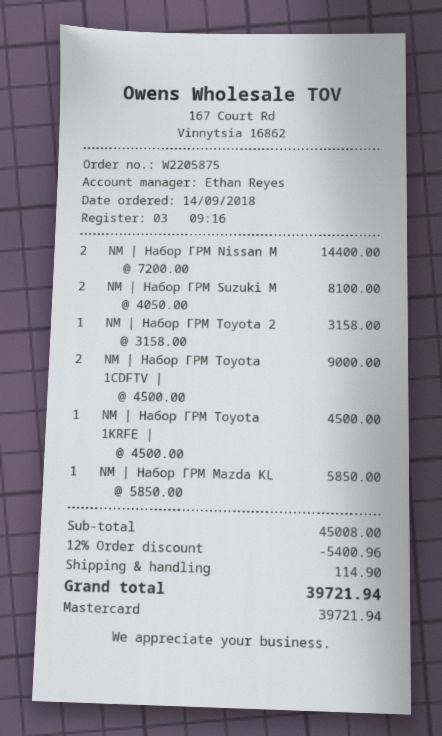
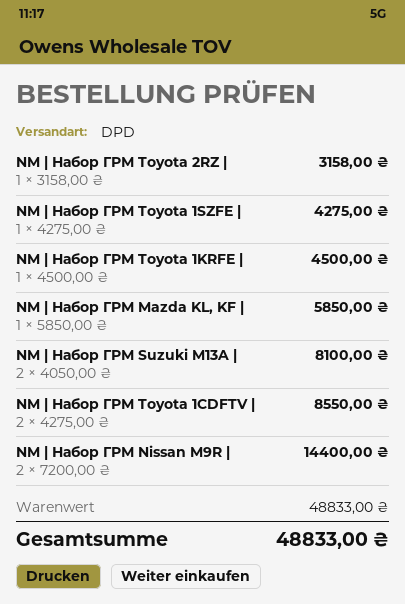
NM | Набор ГРМ Toyota 1CDFTV |: 2 x 4500.00 = 9000.00 -> 2 x 4275.00 = 8550.00
NM | Набор ГРМ Toyota 1SZFE |: none -> 1 x 4275.00 = 4275.00
subtotal: 45008.00 -> 48833.00
discount: 12% = 5400.96 -> none
shipping: 114.90 -> none
total: 39721.94 -> 48833.00

